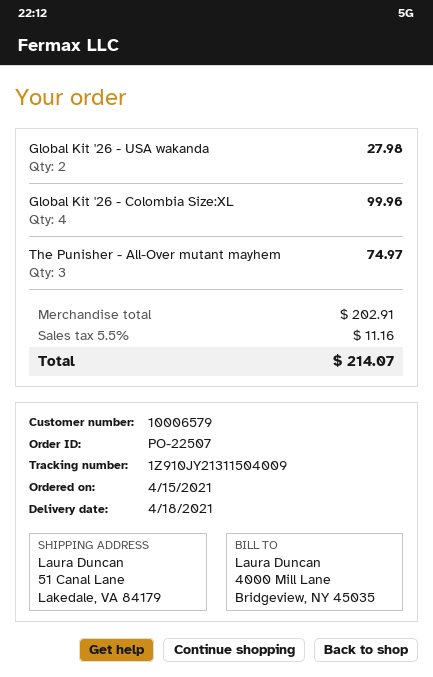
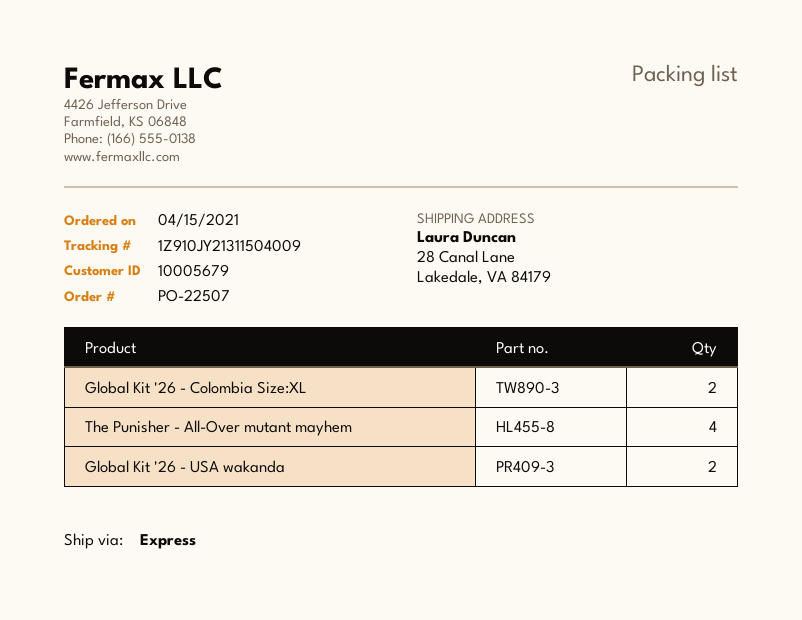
customer number: 10006579 -> 10005679
ship to: 51 Canal Lane, Lakedale, VA 84179 -> 28 Canal Lane, Lakedale, VA 84179
Global Kit '26 - Colombia Size:XL: 4 -> 2
The Punisher - All-Over mutant mayhem: 3 -> 4

